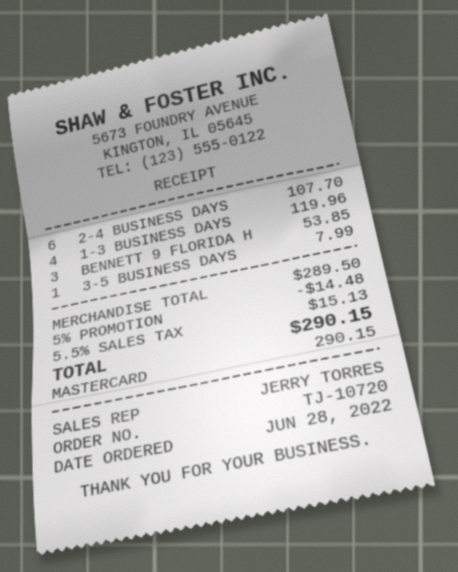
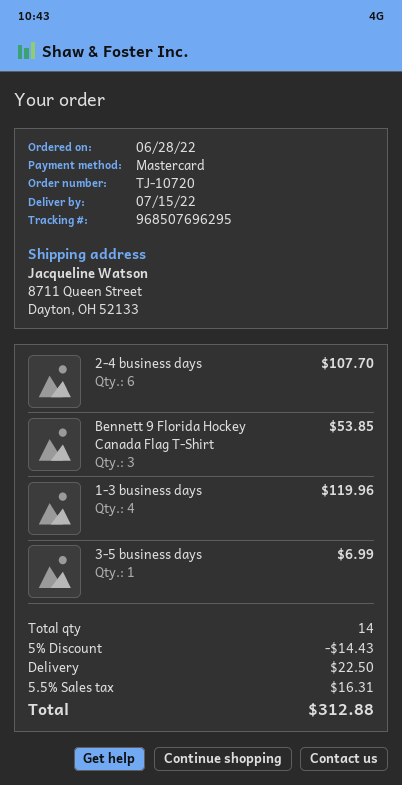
3-5 BUSINESS DAYS: 1 for 7.99 -> 1 for 6.99
discount: 5% = 14.48 -> 5% = 14.43
shipping: none -> 22.50
tax: 5.5% = 15.13 -> 5.5% = 16.31
total: 290.15 -> 312.88

